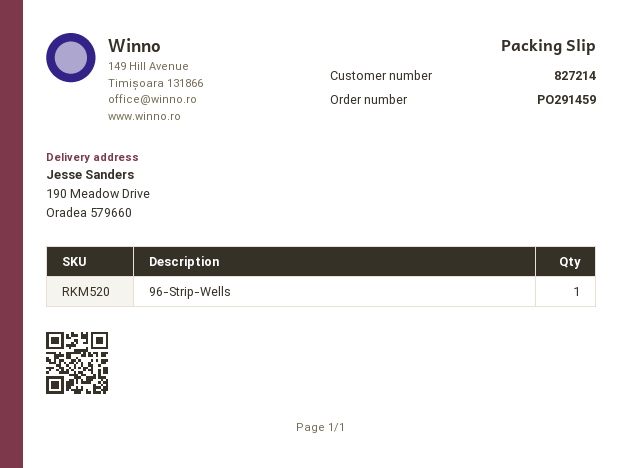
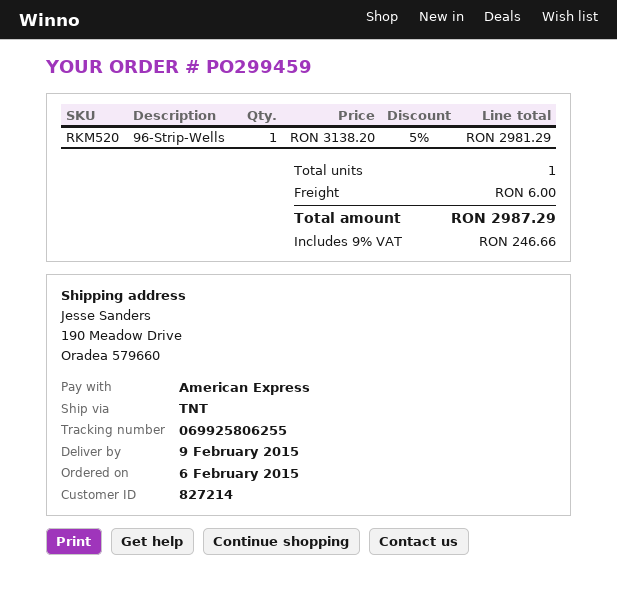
order number: PO291459 -> PO299459

